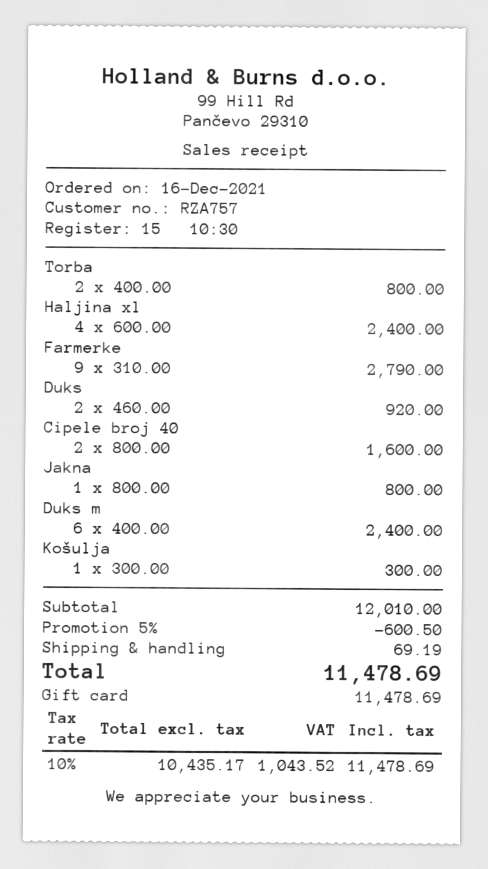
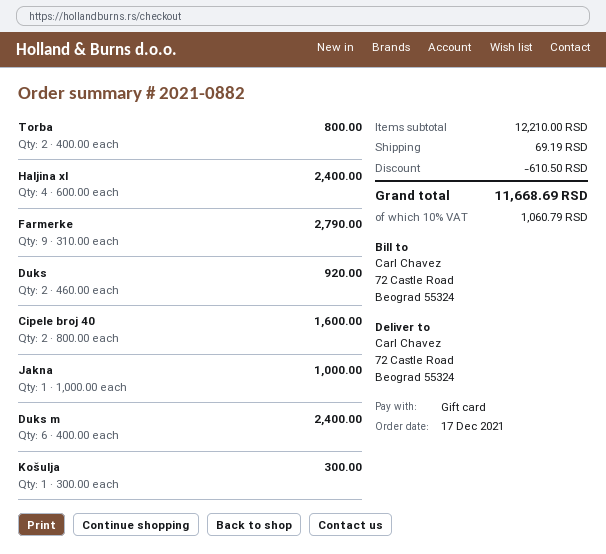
order date: 2021-12-16 -> 2021-12-17
Jakna: 1 x 800.00 = 800.00 -> 1 x 1000.00 = 1000.00
subtotal: 12010.00 -> 12210.00
discount: 600.50 -> 610.50
tax: 10% = 1043.52 -> 10% = 1060.79
total: 11478.69 -> 11668.69

